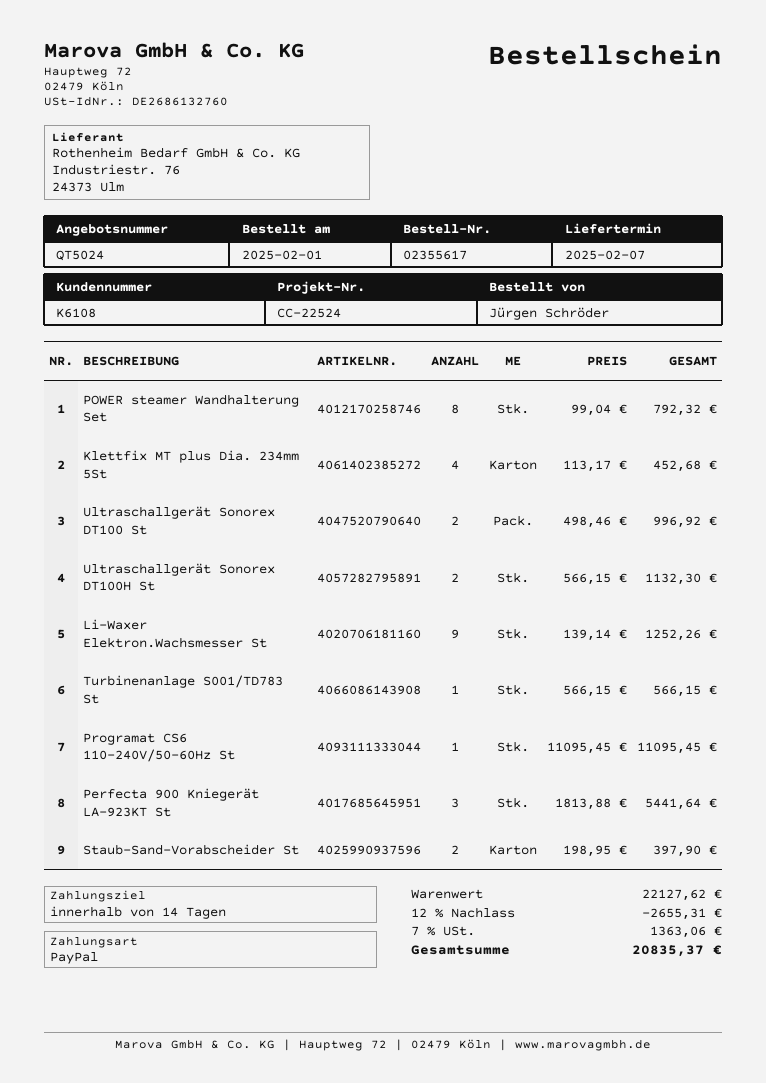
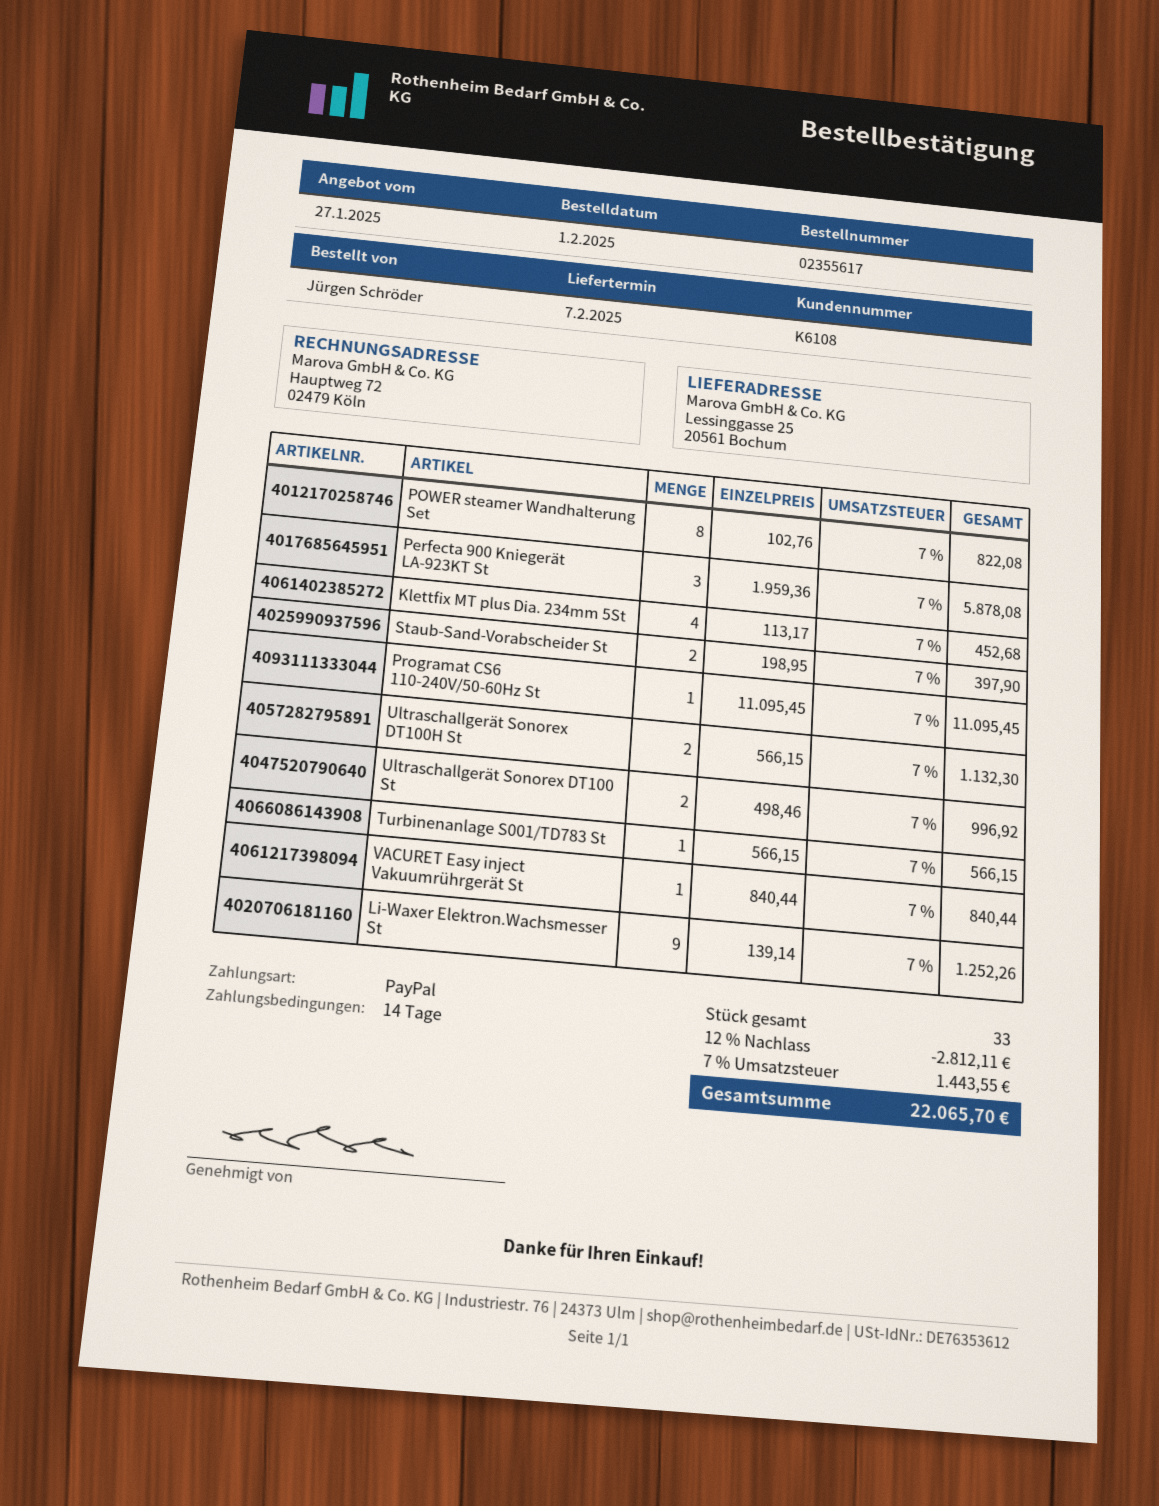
POWER steamer Wandhalterung Set: 8 x 99.04 = 792.32 -> 8 x 102.76 = 822.08
Perfecta 900 Kniegerät LA-923KT St: 3 x 1813.88 = 5441.64 -> 3 x 1959.36 = 5878.08
VACURET Easy inject Vakuumrührgerät St: none -> 1 x 840.44 = 840.44
discount: 12% = 2655.31 -> 12% = 2812.11
tax: 7% = 1363.06 -> 7% = 1443.55
total: 20835.37 -> 22065.70

